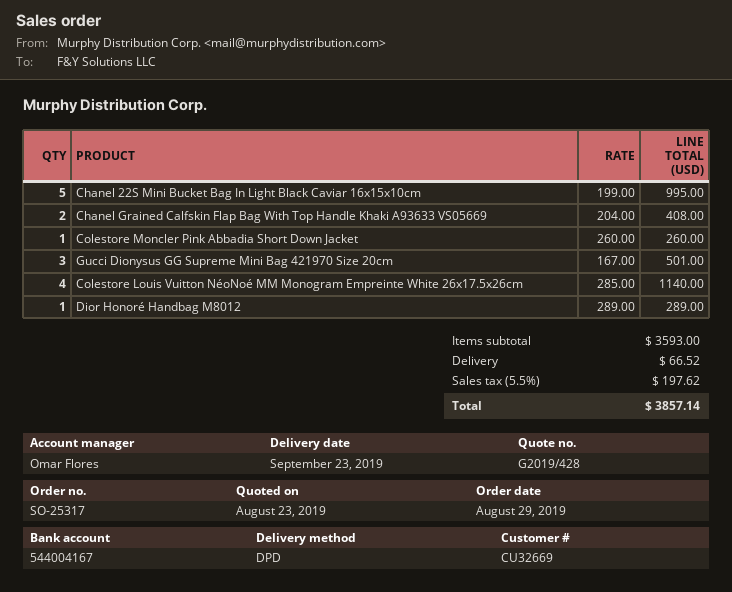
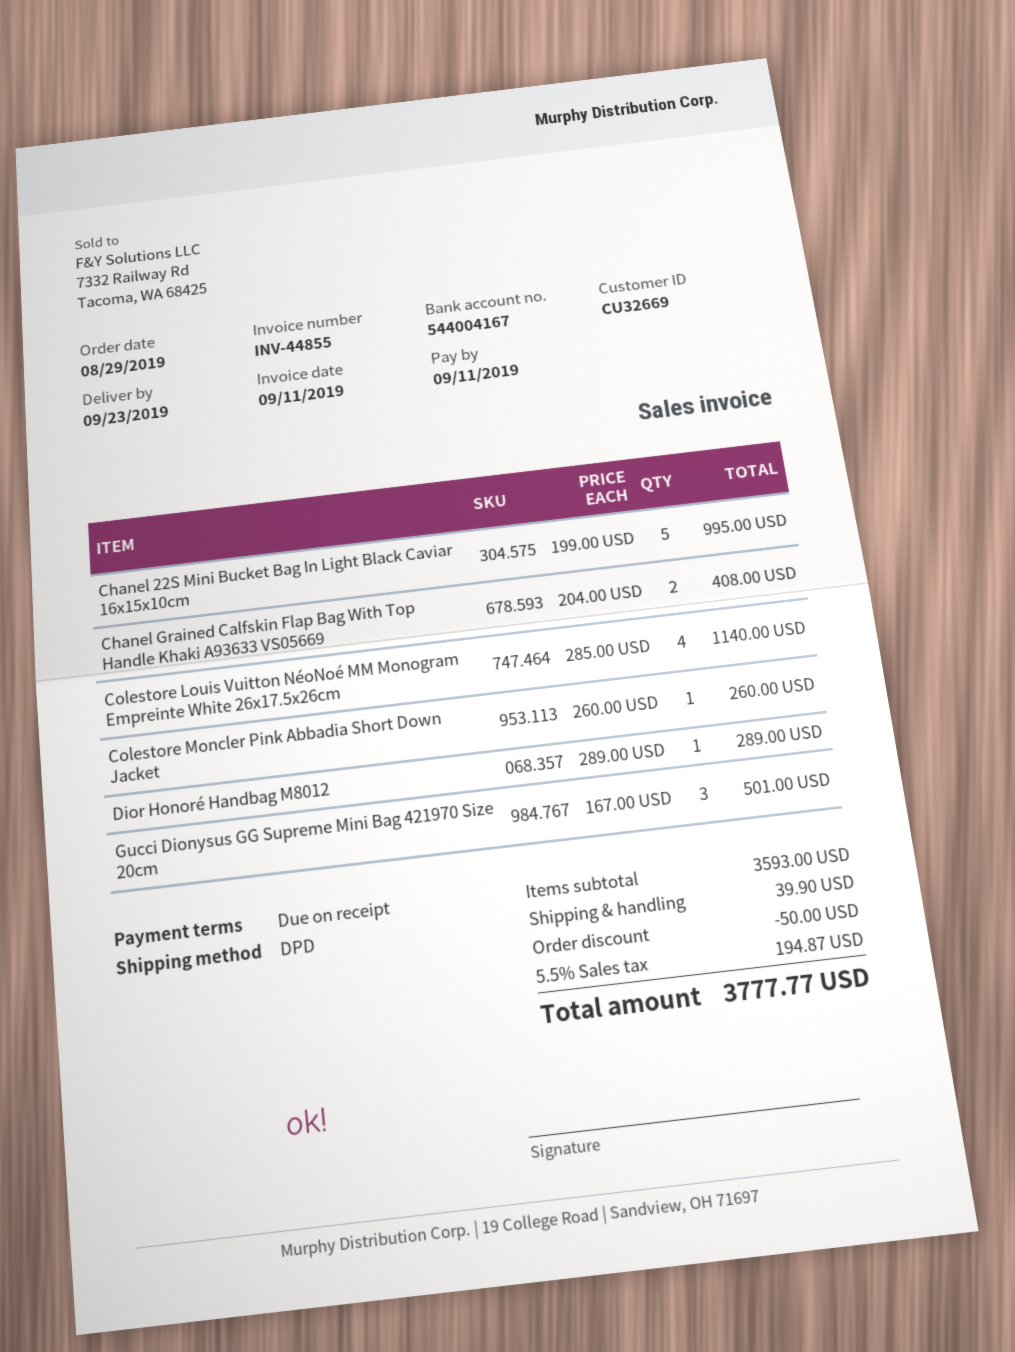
discount: none -> 50.00
shipping: 66.52 -> 39.90
tax: 5.5% = 197.62 -> 5.5% = 194.87
total: 3857.14 -> 3777.77

